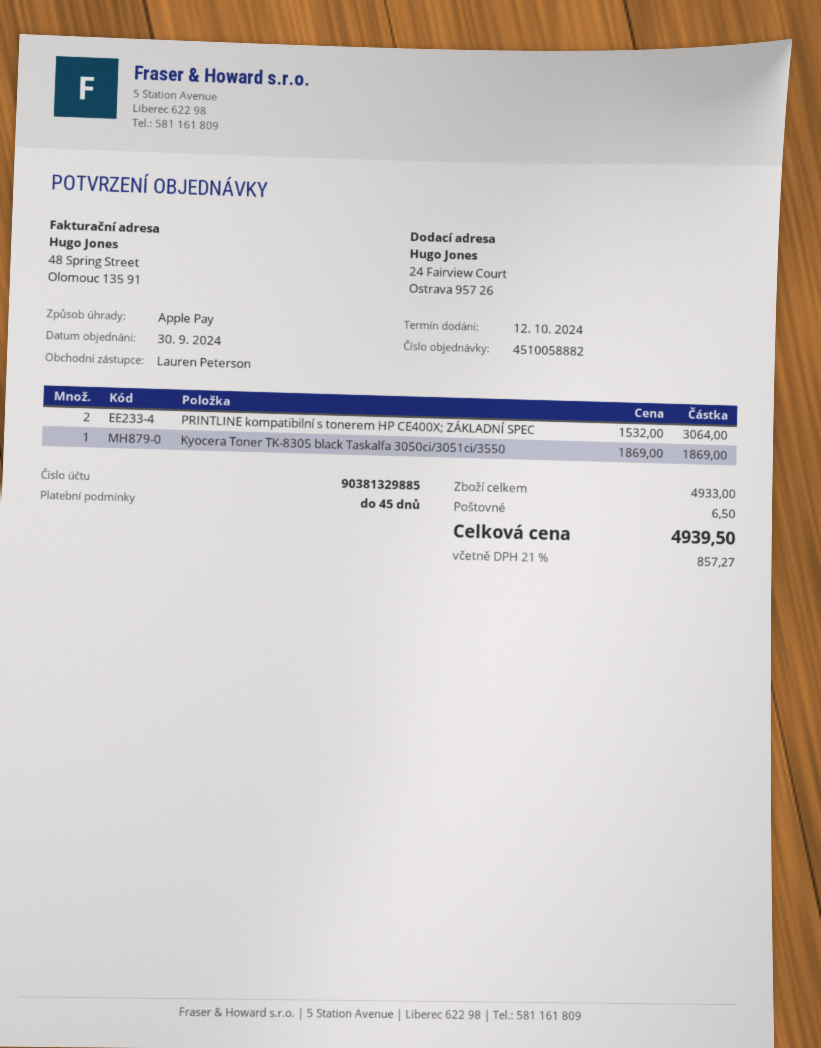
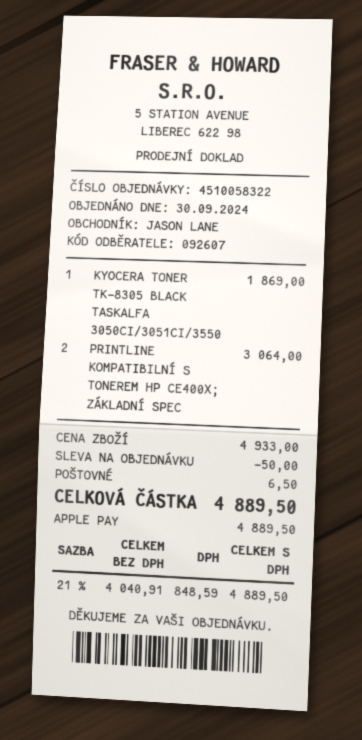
order number: 4510058882 -> 4510058322
sales rep: Lauren Peterson -> JASON LANE
discount: none -> 50.00
tax: 21% = 857.27 -> 21% = 848.59
total: 4939.50 -> 4889.50

